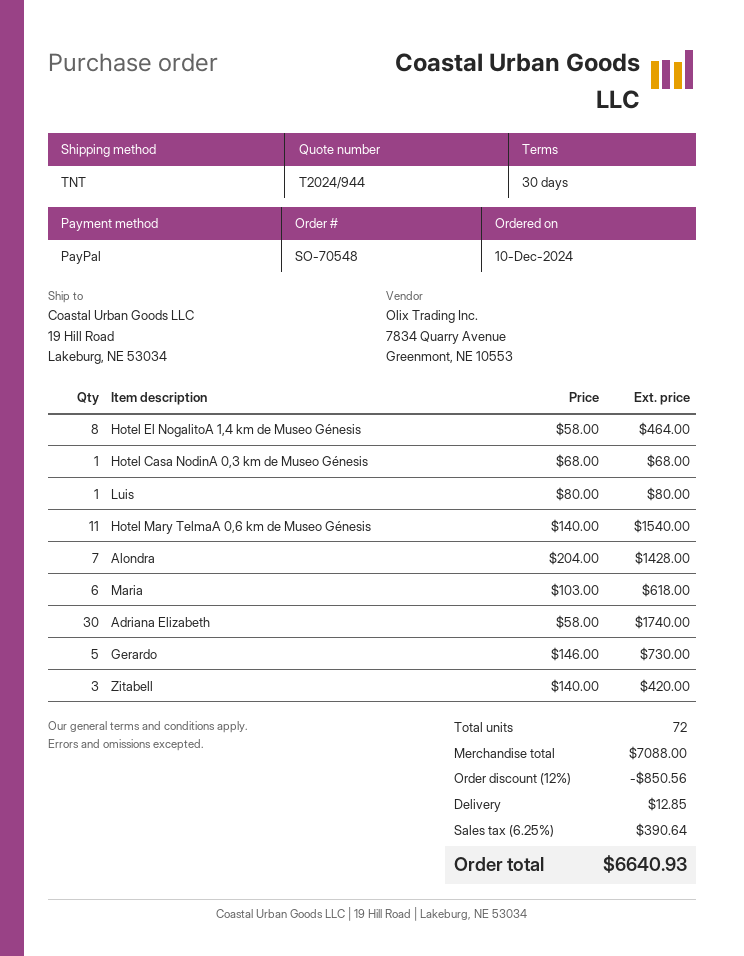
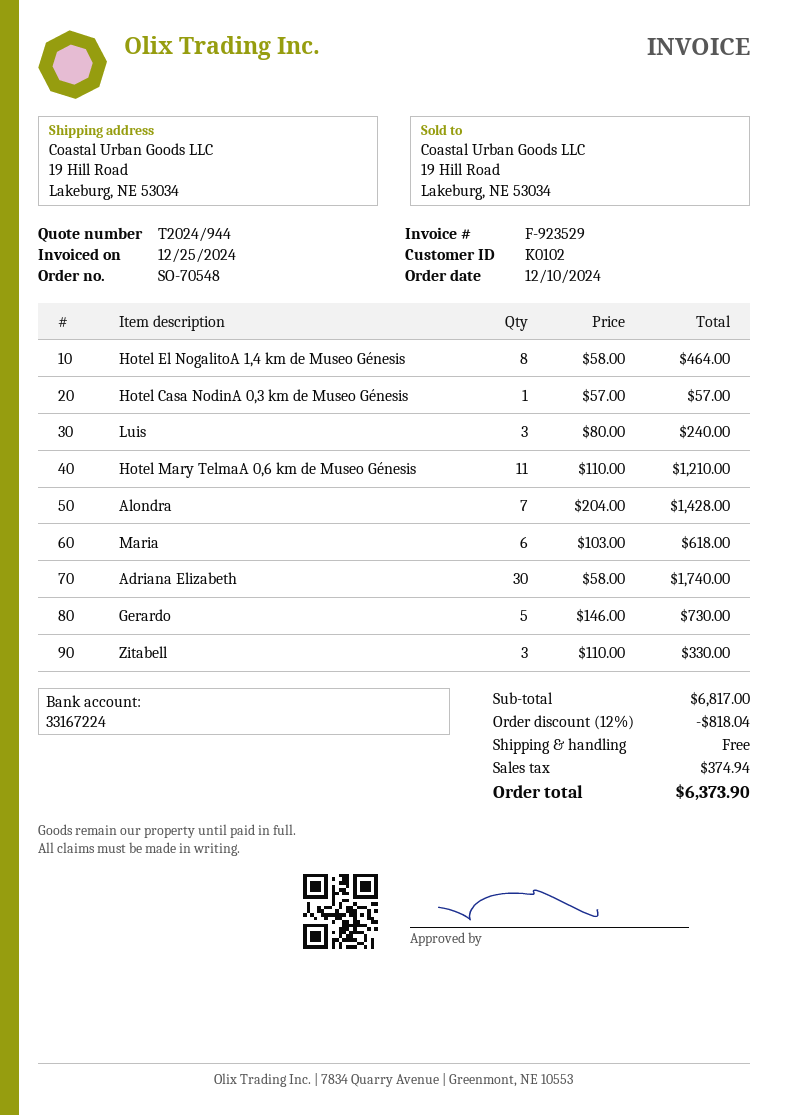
Hotel Casa NodinA 0,3 km de Museo Génesis: 1 x 68.00 = 68.00 -> 1 x 57.00 = 57.00
Luis: 1 x 80.00 = 80.00 -> 3 x 80.00 = 240.00
Hotel Mary TelmaA 0,6 km de Museo Génesis: 11 x 140.00 = 1540.00 -> 11 x 110.00 = 1210.00
Zitabell: 3 x 140.00 = 420.00 -> 3 x 110.00 = 330.00
subtotal: 7088.00 -> 6817.00
discount: 12% = 850.56 -> 12% = 818.04
shipping: 12.85 -> 0.00
tax: 390.64 -> 374.94
total: 6640.93 -> 6373.90

